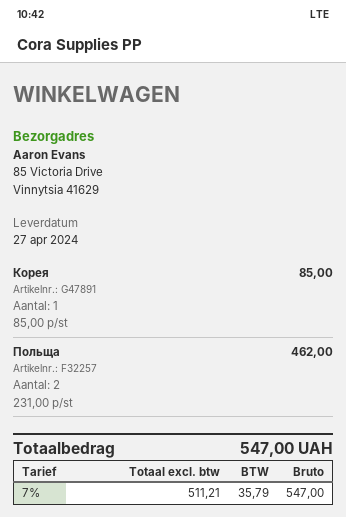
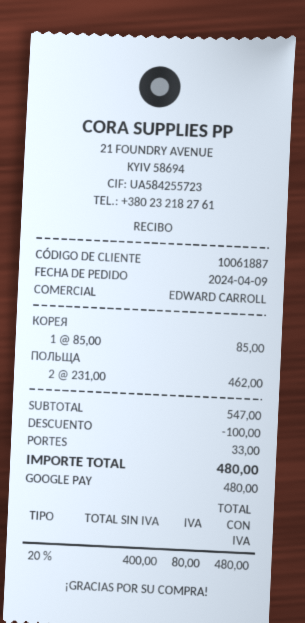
discount: none -> 100.00
shipping: none -> 33.00
net: 511.21 -> 400.00
tax: 7% = 35.79 -> 20% = 80.00
total: 547.00 -> 480.00

